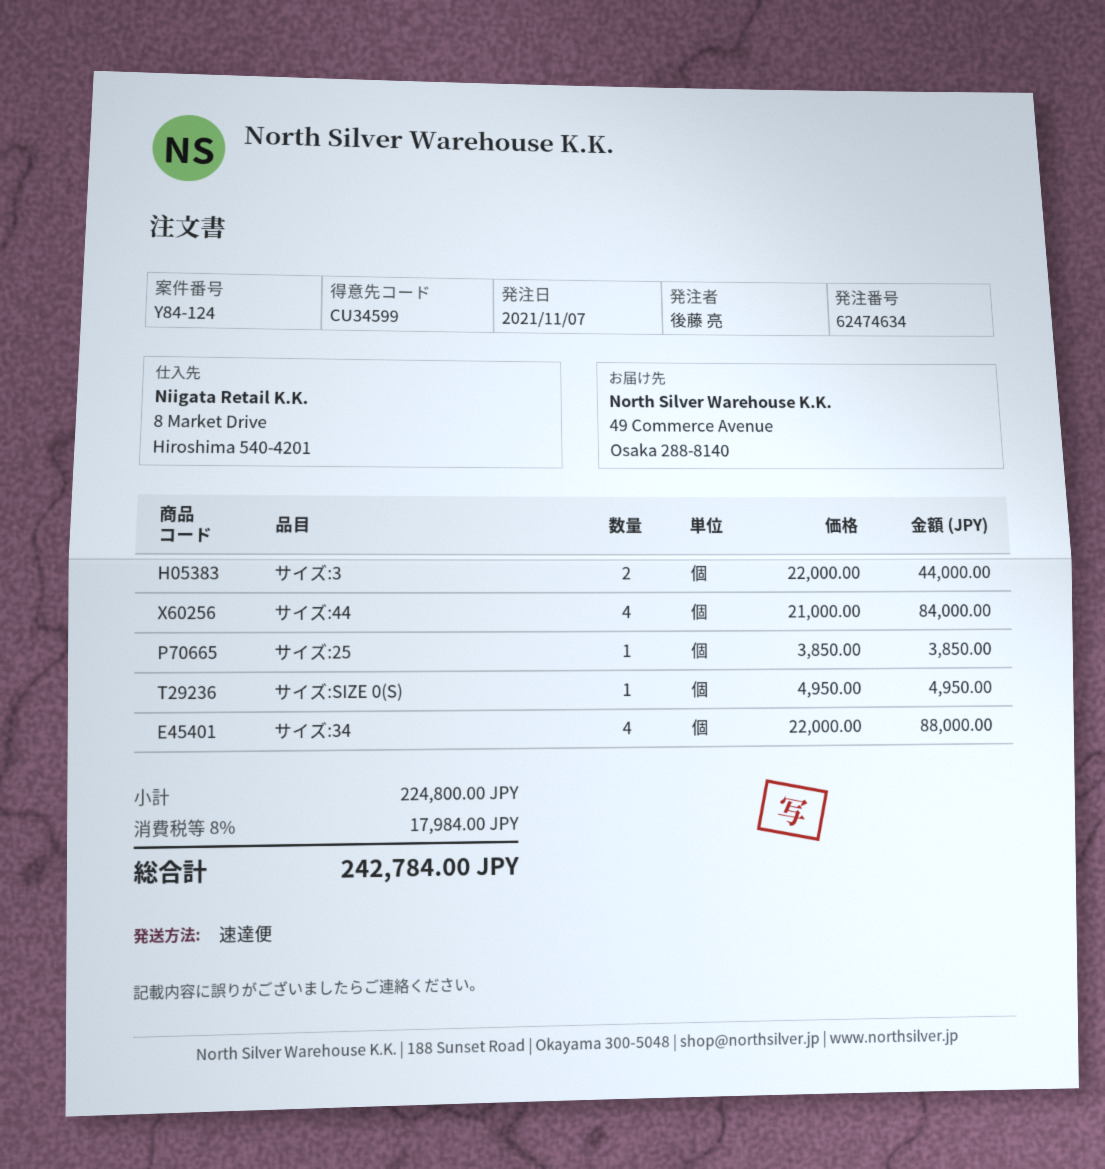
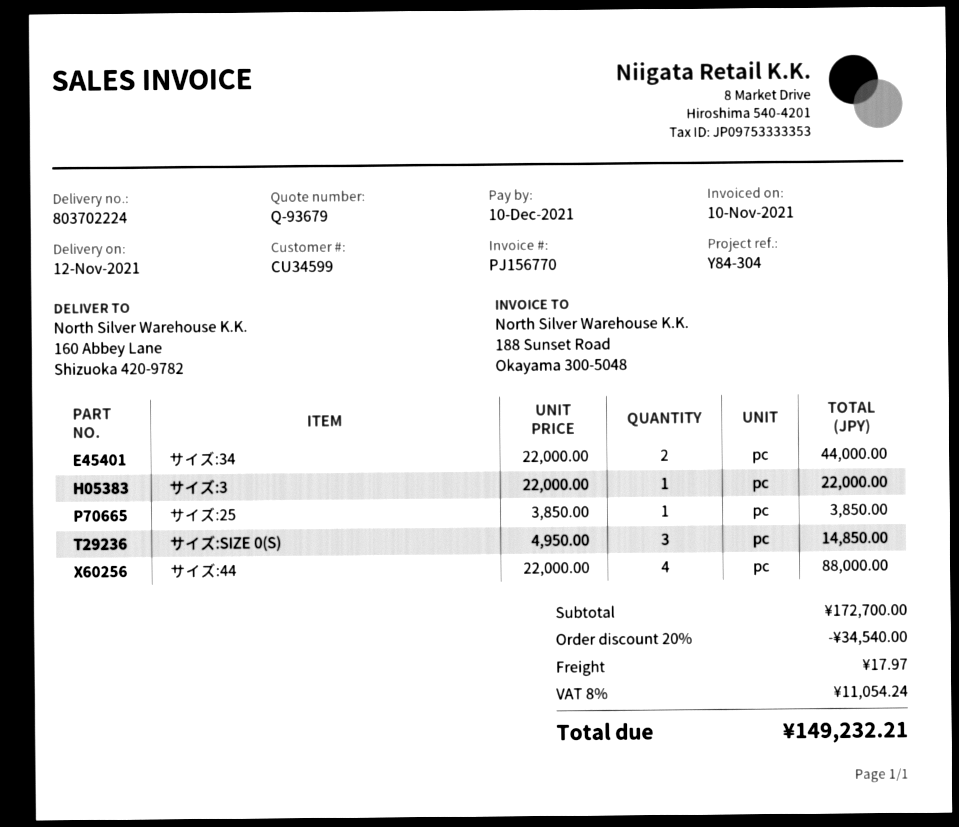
reference: Y84-124 -> Y84-304
ship to: 49 Commerce Avenue, Osaka 288-8140 -> 160 Abbey Lane, Shizuoka 420-9782
サイズ:3: 2 x 22000.00 = 44000.00 -> 1 x 22000.00 = 22000.00
サイズ:44: 4 x 21000.00 = 84000.00 -> 4 x 22000.00 = 88000.00
サイズ:SIZE 0(S): 1 x 4950.00 = 4950.00 -> 3 x 4950.00 = 14850.00
サイズ:34: 4 x 22000.00 = 88000.00 -> 2 x 22000.00 = 44000.00
subtotal: 224800.00 -> 172700.00
discount: none -> 20% = 34540.00
shipping: none -> 17.97
tax: 8% = 17984.00 -> 8% = 11054.24
total: 242784.00 -> 149232.21

